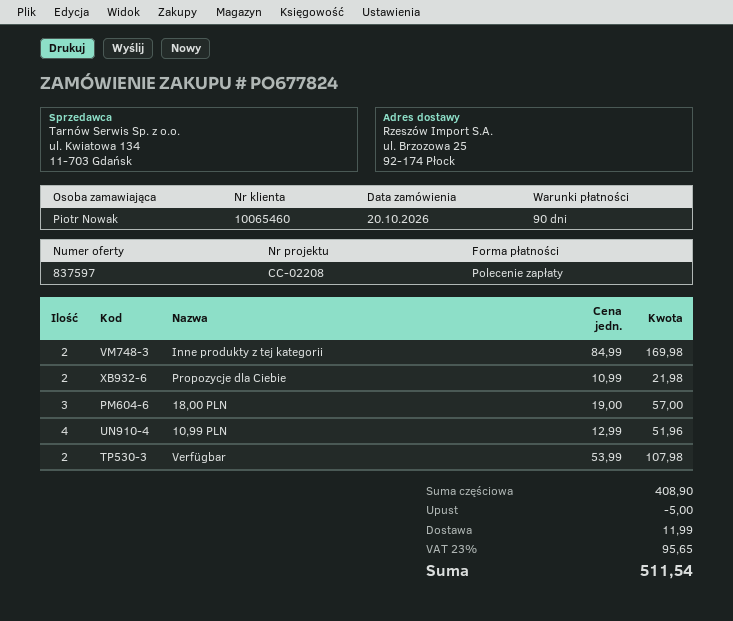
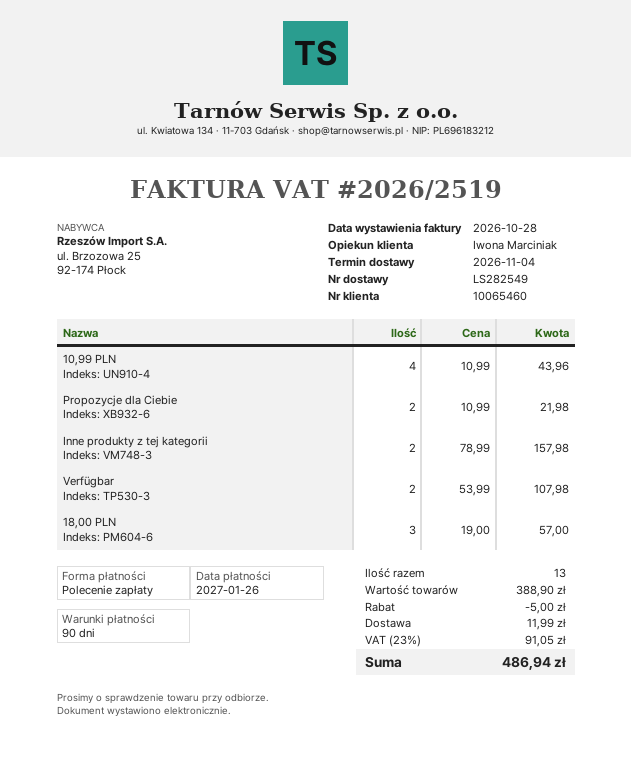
Inne produkty z tej kategorii: 2 x 84.99 = 169.98 -> 2 x 78.99 = 157.98
10,99 PLN: 4 x 12.99 = 51.96 -> 4 x 10.99 = 43.96
subtotal: 408.90 -> 388.90
tax: 23% = 95.65 -> 23% = 91.05
total: 511.54 -> 486.94

